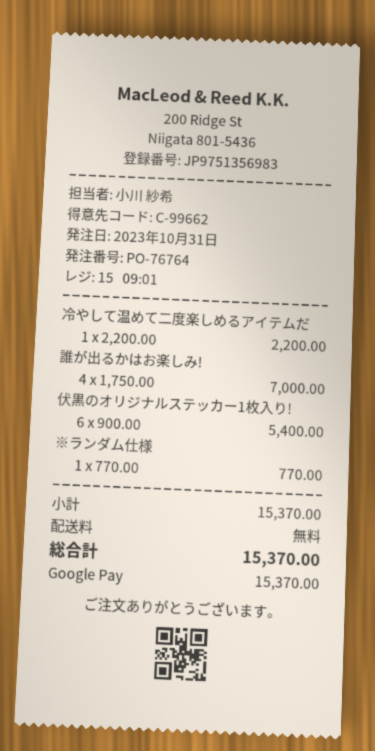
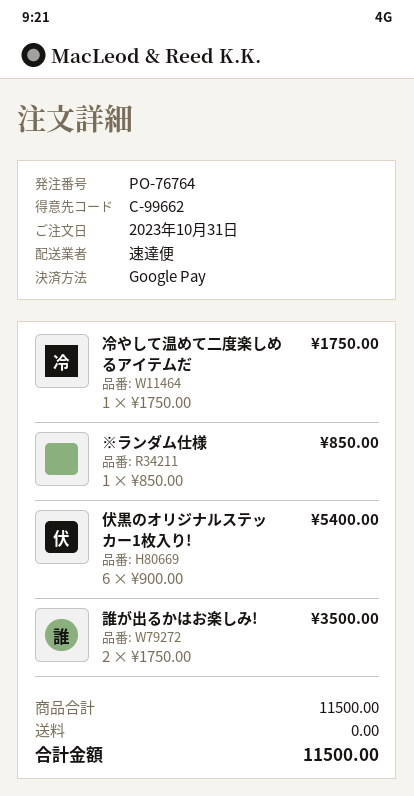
冷やして温めて二度楽しめるアイテムだ: 1 x 2200.00 = 2200.00 -> 1 x 1750.00 = 1750.00
誰が出るかはお楽しみ!: 4 x 1750.00 = 7000.00 -> 2 x 1750.00 = 3500.00
※ランダム仕様: 1 x 770.00 = 770.00 -> 1 x 850.00 = 850.00
subtotal: 15370.00 -> 11500.00
total: 15370.00 -> 11500.00

